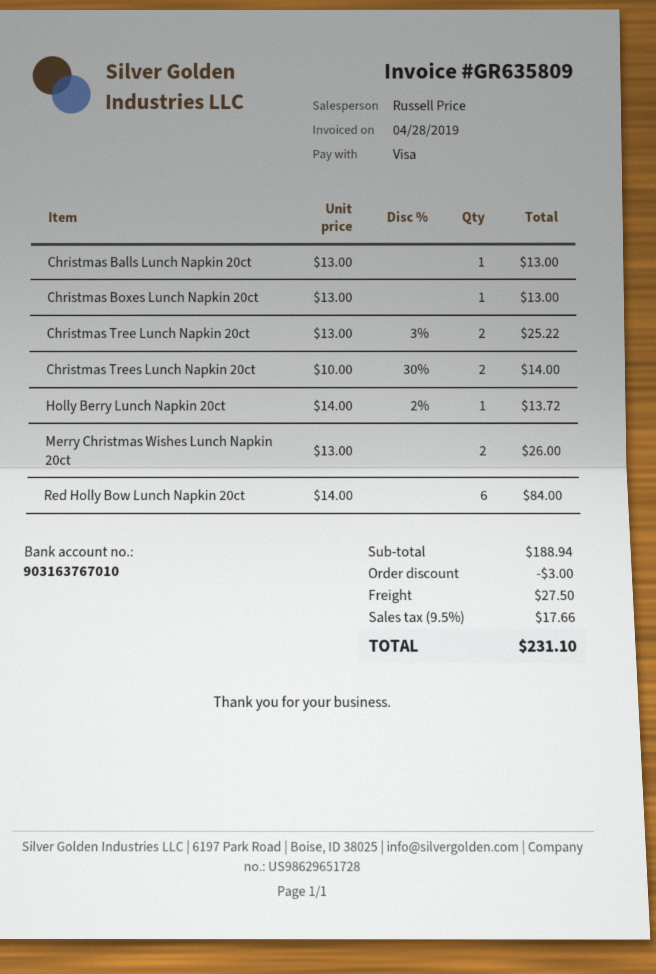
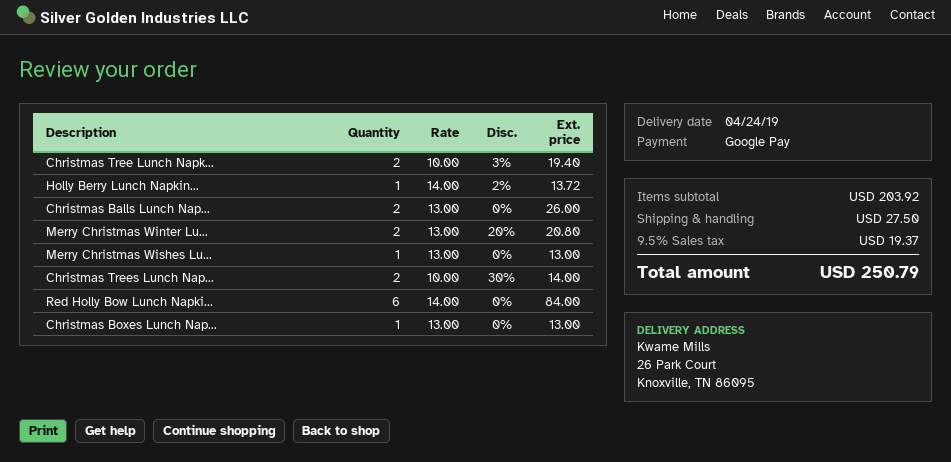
payment method: Visa -> Google Pay
Christmas Balls Lunch Napkin 20ct: 1 x 13.00 = 13.00 -> 2 x 13.00 = 26.00
Christmas Tree Lunch Napkin 20ct: 2 x 13.00 - 3% = 25.22 -> 2 x 10.00 - 3% = 19.40
Merry Christmas Wishes Lunch Napkin 20ct: 2 x 13.00 = 26.00 -> 1 x 13.00 = 13.00
Merry Christmas Winter Lu...: none -> 2 x 13.00 - 20% = 20.80
subtotal: 188.94 -> 203.92
discount: 3.00 -> none
tax: 9.5% = 17.66 -> 9.5% = 19.37
total: 231.10 -> 250.79

